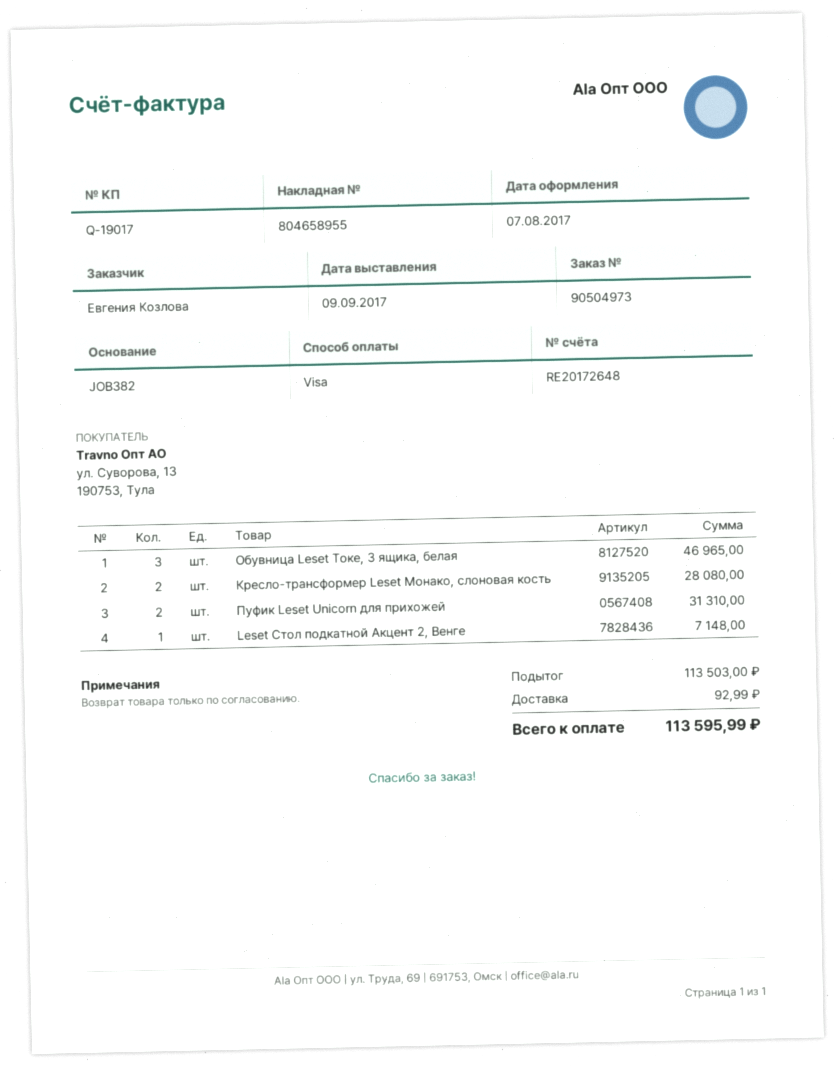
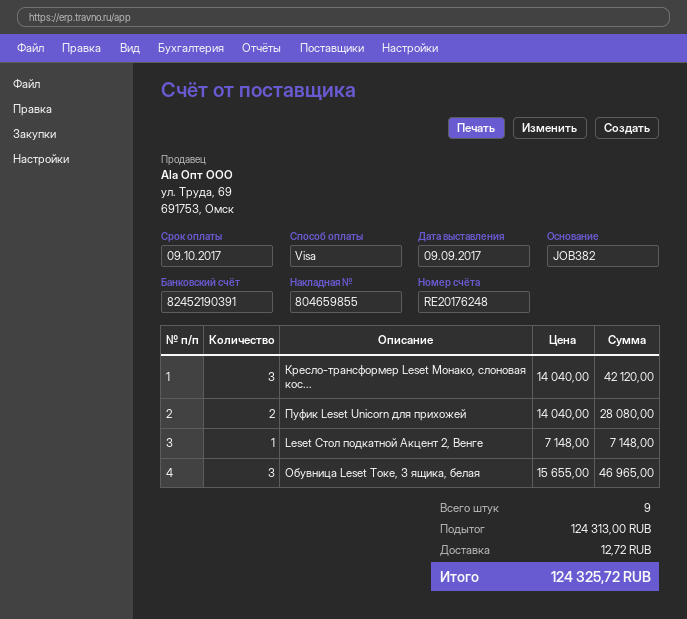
delivery note number: 804658955 -> 804659855
invoice number: RE20172648 -> RE20176248
Кресло-трансформер Leset Монако, слоновая кость: 2 for 28080.00 -> 3 for 42120.00
Пуфик Leset Unicorn для прихожей: 2 for 31310.00 -> 2 for 28080.00
subtotal: 113503.00 -> 124313.00
shipping: 92.99 -> 12.72
total: 113595.99 -> 124325.72

